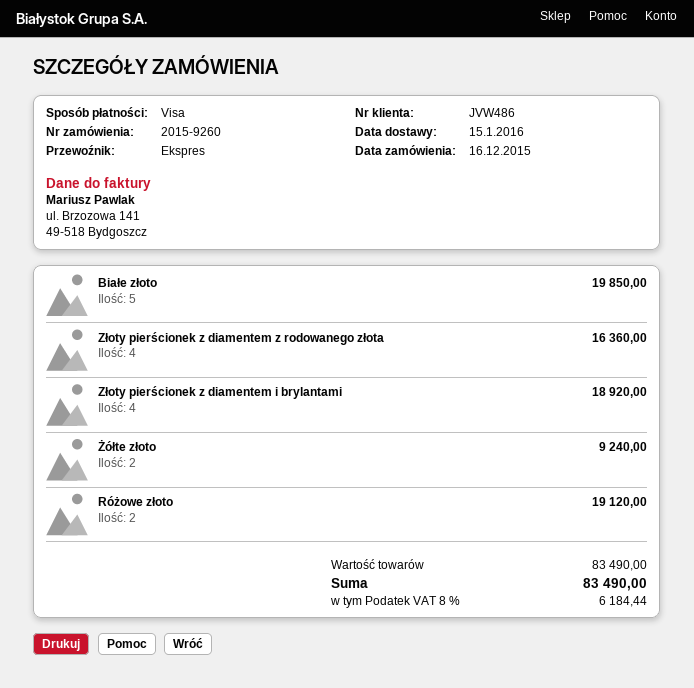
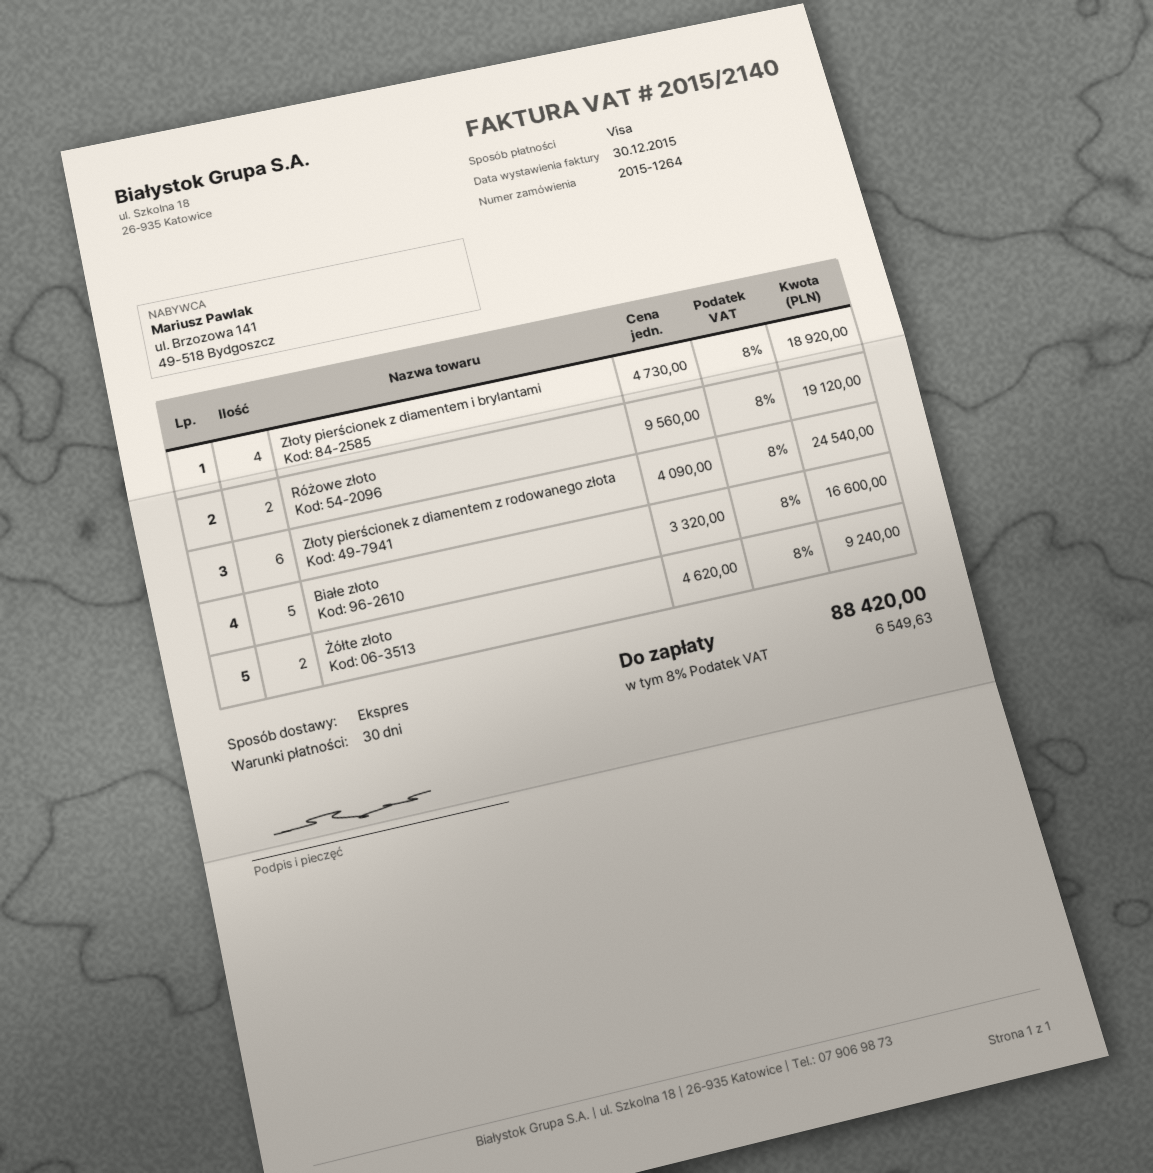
order number: 2015-9260 -> 2015-1264
Białe złoto: 5 for 19850.00 -> 5 for 16600.00
Złoty pierścionek z diamentem z rodowanego złota: 4 for 16360.00 -> 6 for 24540.00
tax: 8% = 6184.44 -> 8% = 6549.63
total: 83490.00 -> 88420.00

